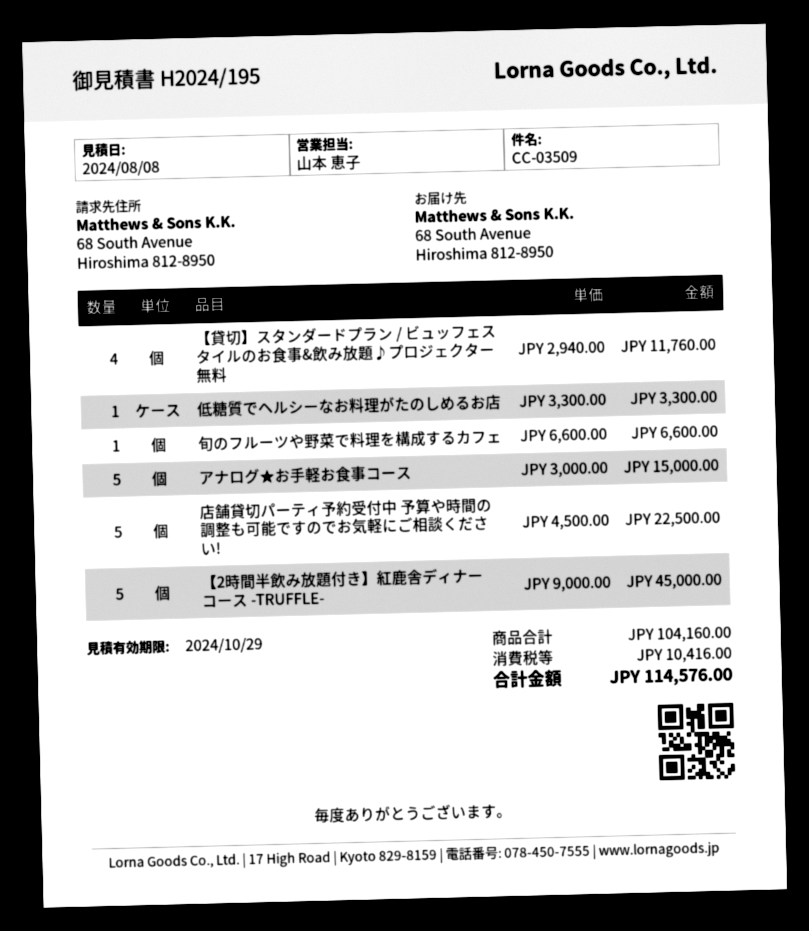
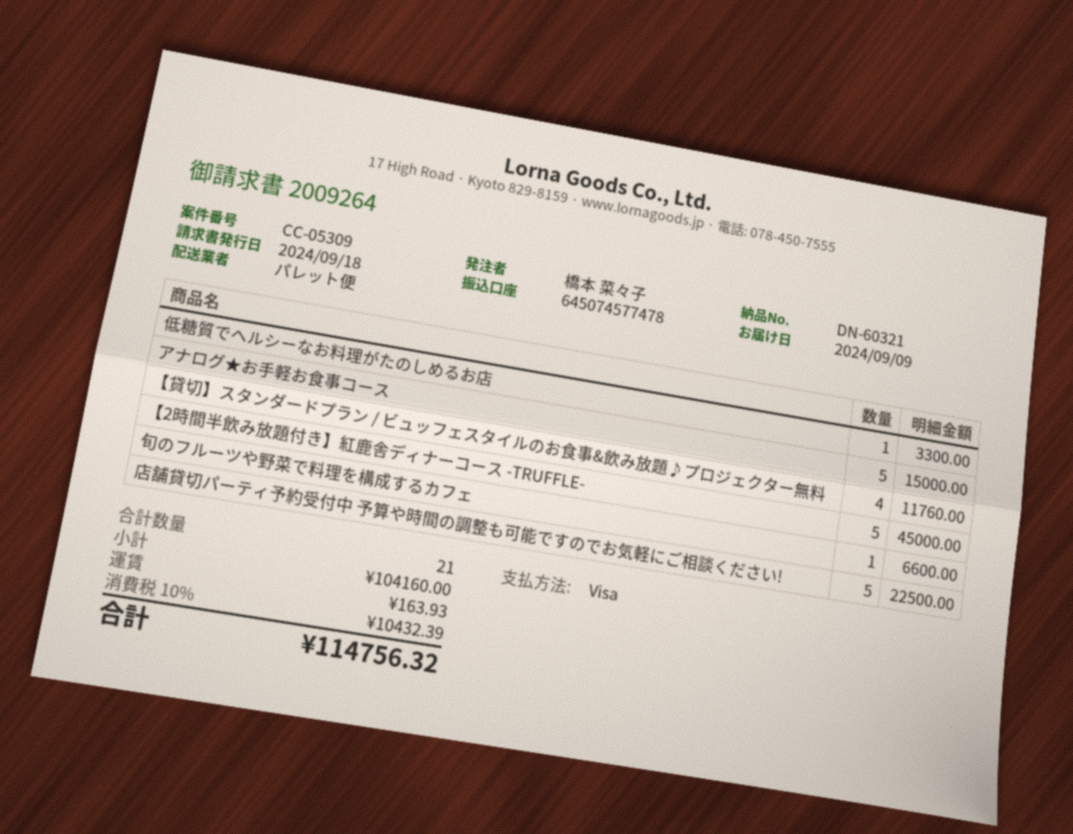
reference: CC-03509 -> CC-05309
shipping: none -> 163.93
tax: 10416.00 -> 10432.39
total: 114576.00 -> 114756.32

